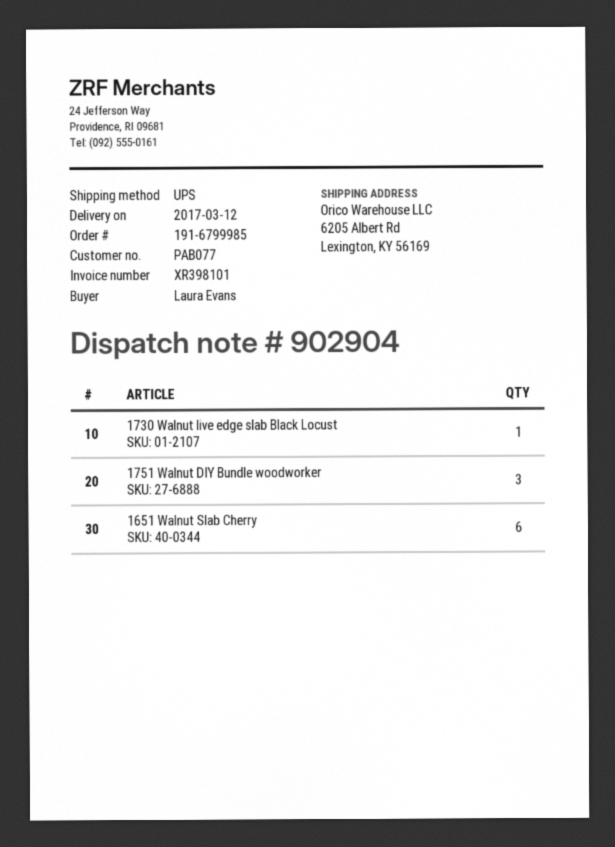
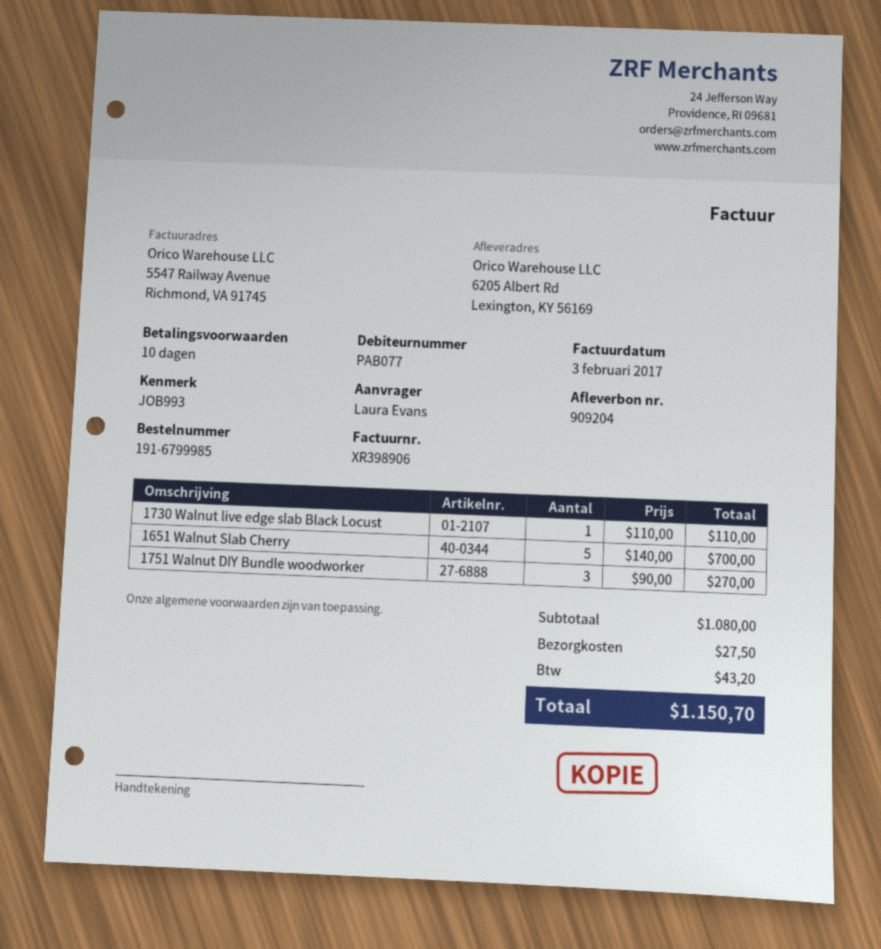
delivery note number: 902904 -> 909204
invoice number: XR398101 -> XR398906
1651 Walnut Slab Cherry: 6 -> 5

